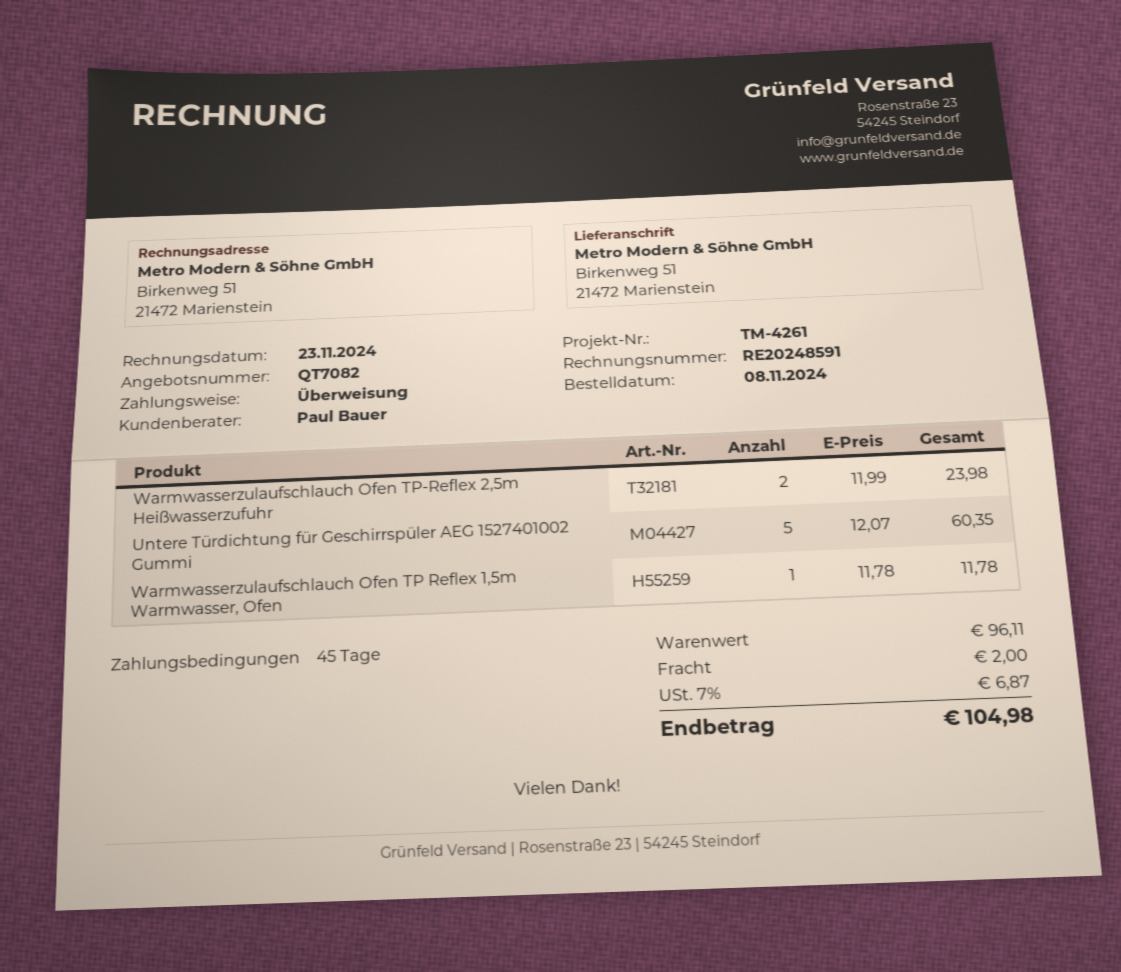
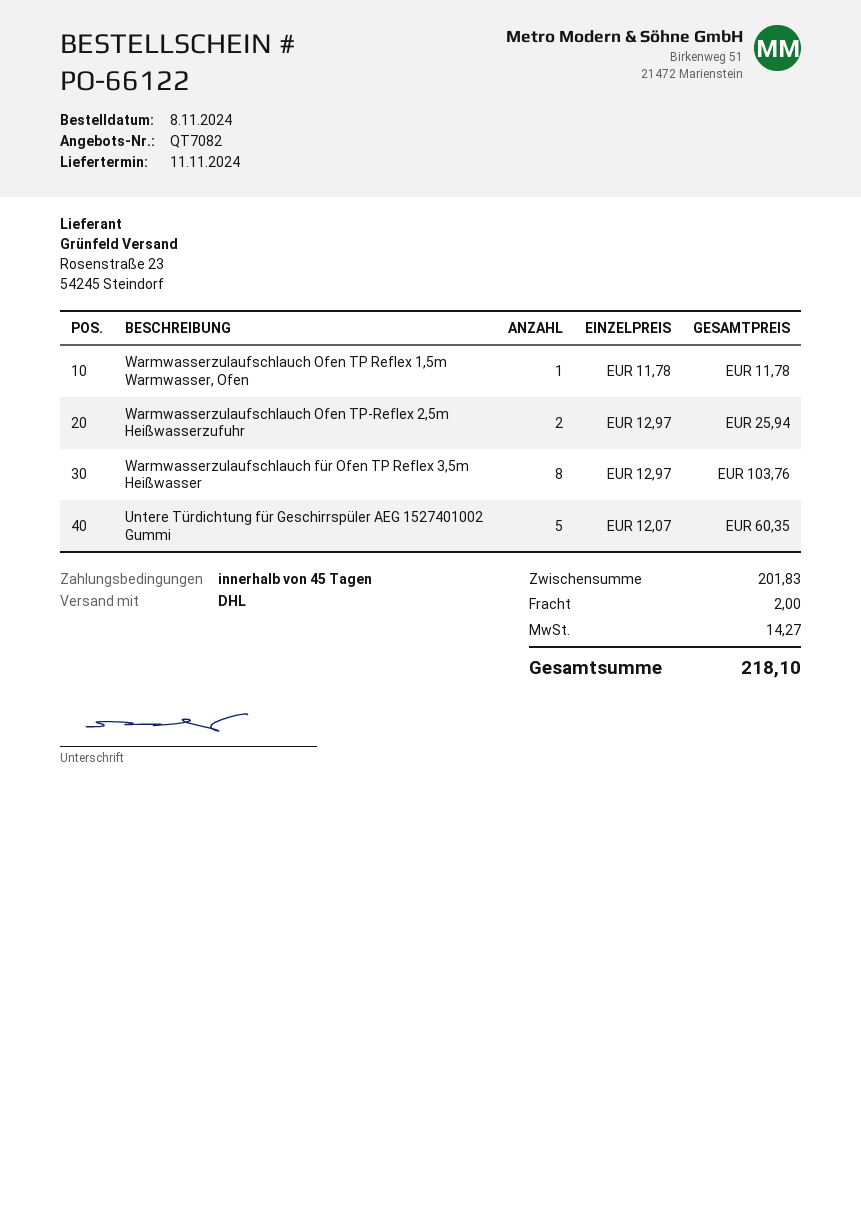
Warmwasserzulaufschlauch Ofen TP-Reflex 2,5m Heißwasserzufuhr: 2 x 11.99 = 23.98 -> 2 x 12.97 = 25.94
Warmwasserzulaufschlauch für Ofen TP Reflex 3,5m Heißwasser: none -> 8 x 12.97 = 103.76
subtotal: 96.11 -> 201.83
tax: 6.87 -> 14.27
total: 104.98 -> 218.10

